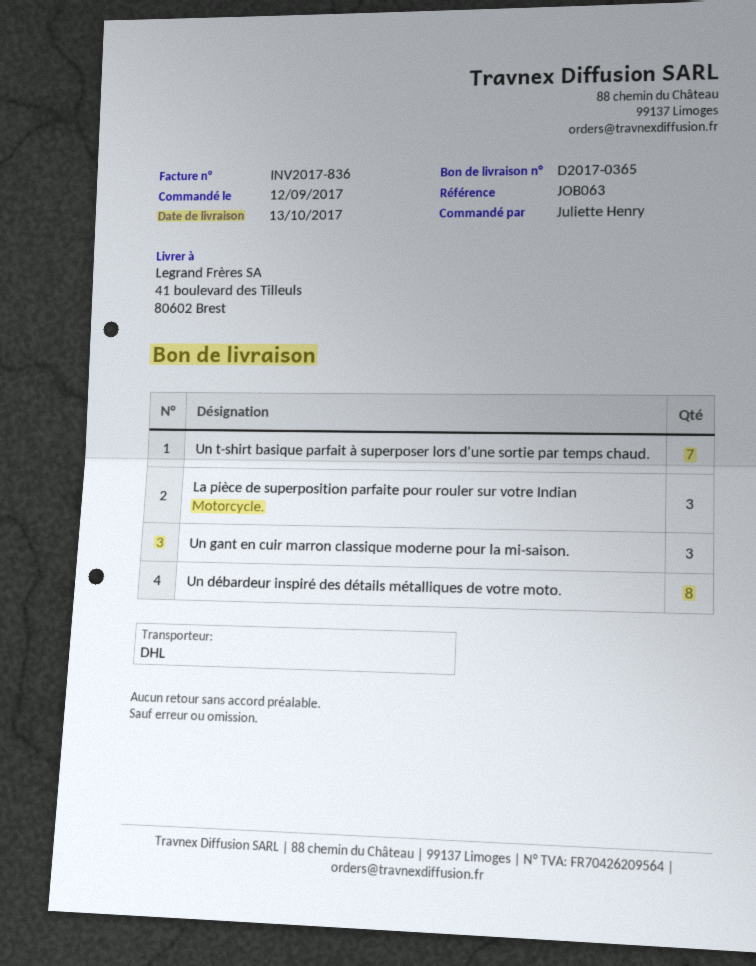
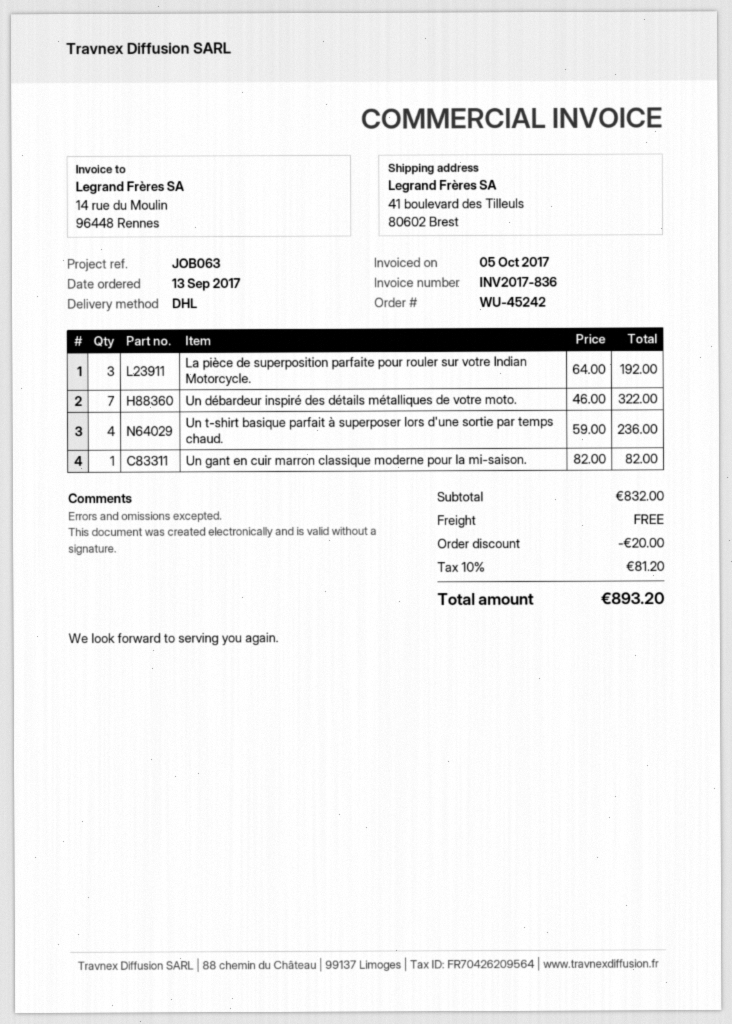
order date: 2017-09-12 -> 2017-09-13
Un t-shirt basique parfait à superposer lors d'une sortie par temps chaud.: 7 -> 4
Un gant en cuir marron classique moderne pour la mi-saison.: 3 -> 1
Un débardeur inspiré des détails métalliques de votre moto.: 8 -> 7

